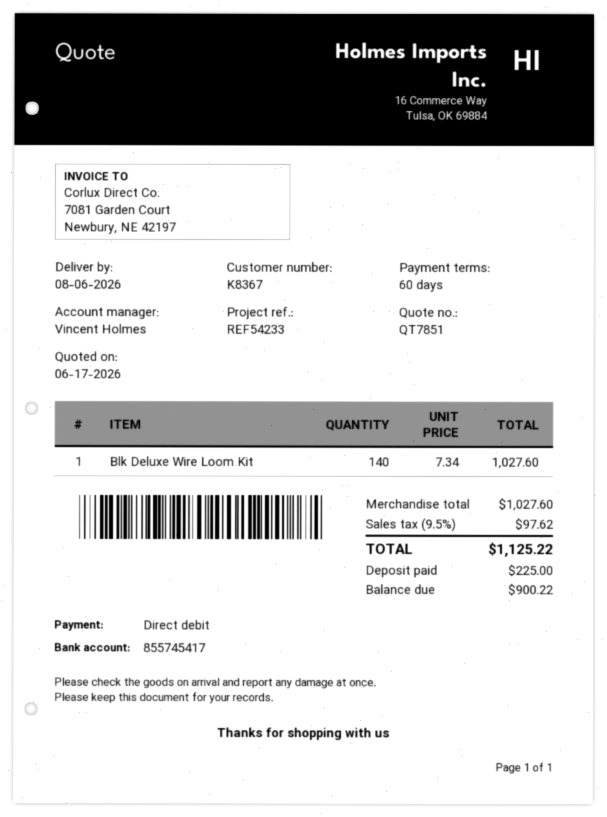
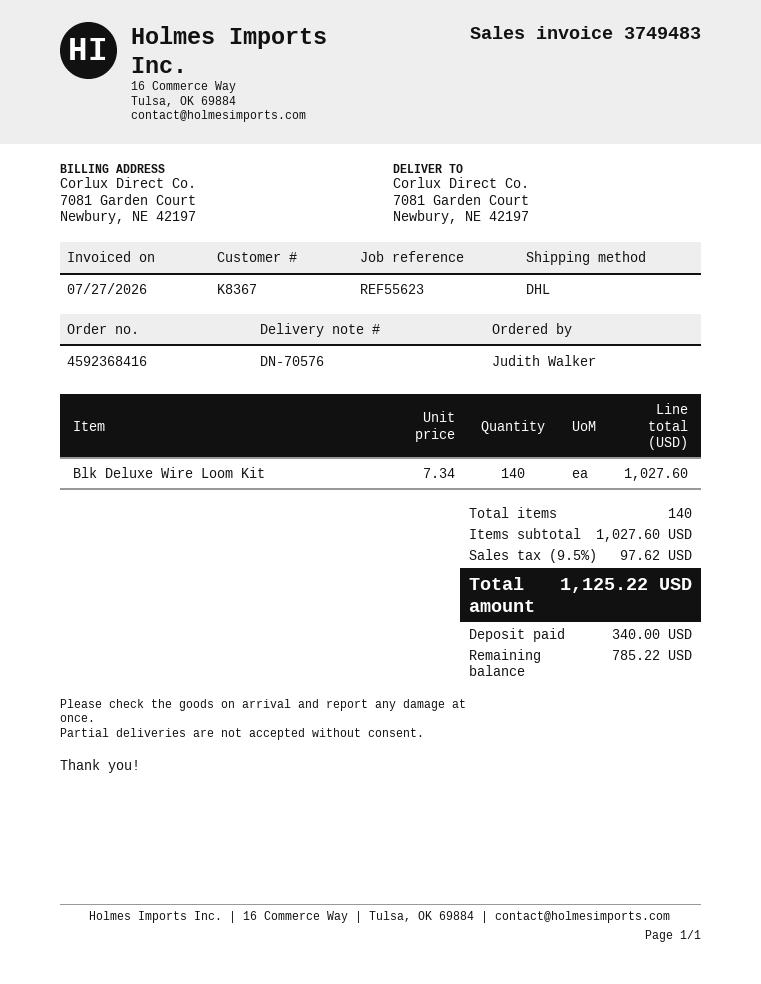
reference: REF54233 -> REF55623
deposit: 225.00 -> 340.00
balance: 900.22 -> 785.22

